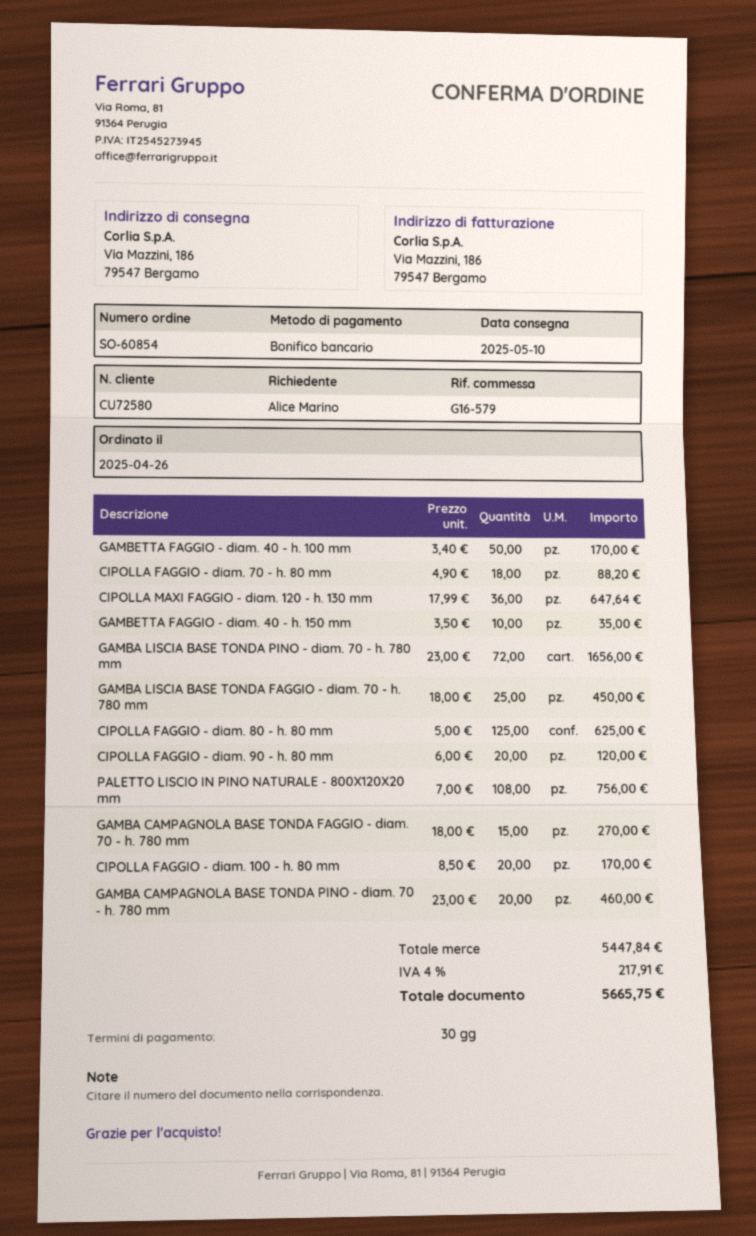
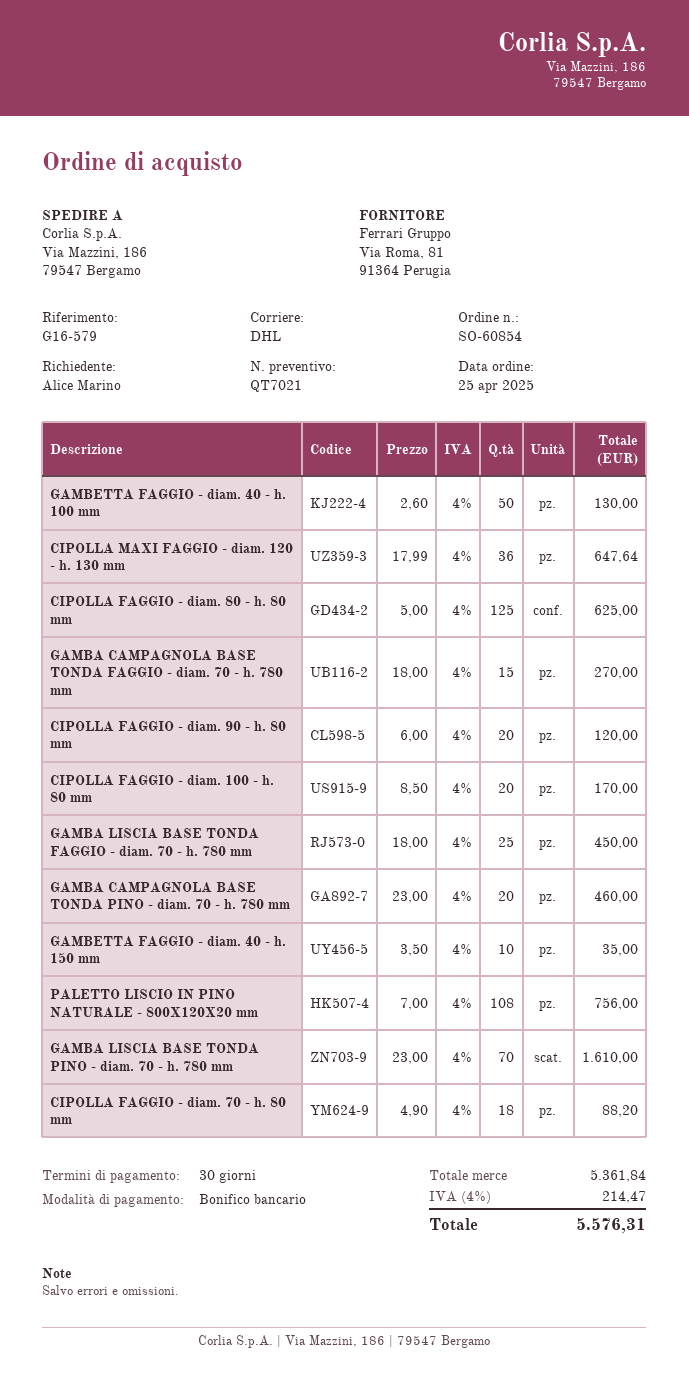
order date: 2025-04-26 -> 2025-04-25
GAMBETTA FAGGIO - diam. 40 - h. 100 mm: 50 x 3.40 = 170.00 -> 50 x 2.60 = 130.00
GAMBA LISCIA BASE TONDA PINO - diam. 70 - h. 780 mm: 72 x 23.00 = 1656.00 -> 70 x 23.00 = 1610.00
subtotal: 5447.84 -> 5361.84
tax: 4% = 217.91 -> 4% = 214.47
total: 5665.75 -> 5576.31

